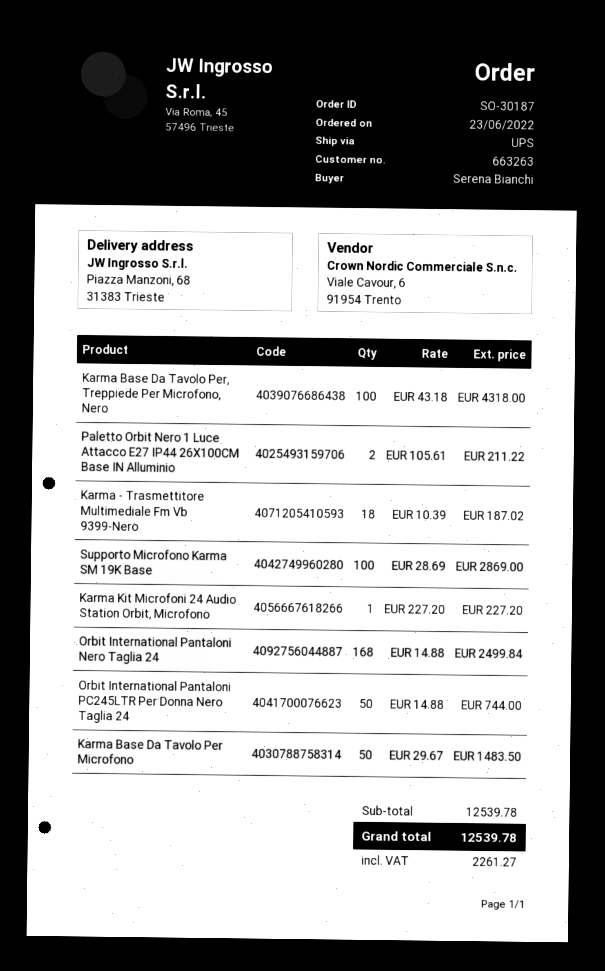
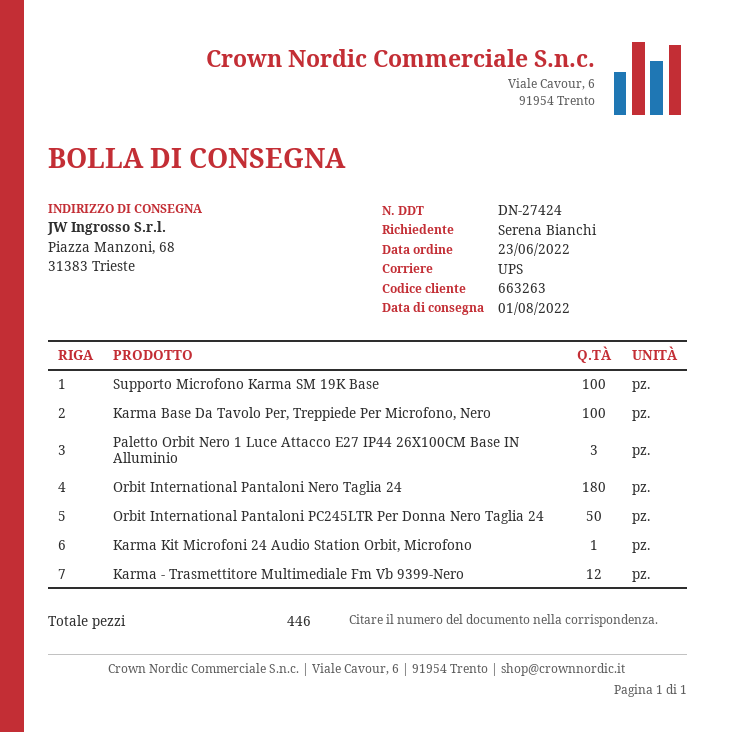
Paletto Orbit Nero 1 Luce Attacco E27 IP44 26X100CM Base IN Alluminio: 2 -> 3
Karma - Trasmettitore Multimediale Fm Vb 9399-Nero: 18 -> 12
Orbit International Pantaloni Nero Taglia 24: 168 -> 180
Karma Base Da Tavolo Per Microfono: 50 -> none

